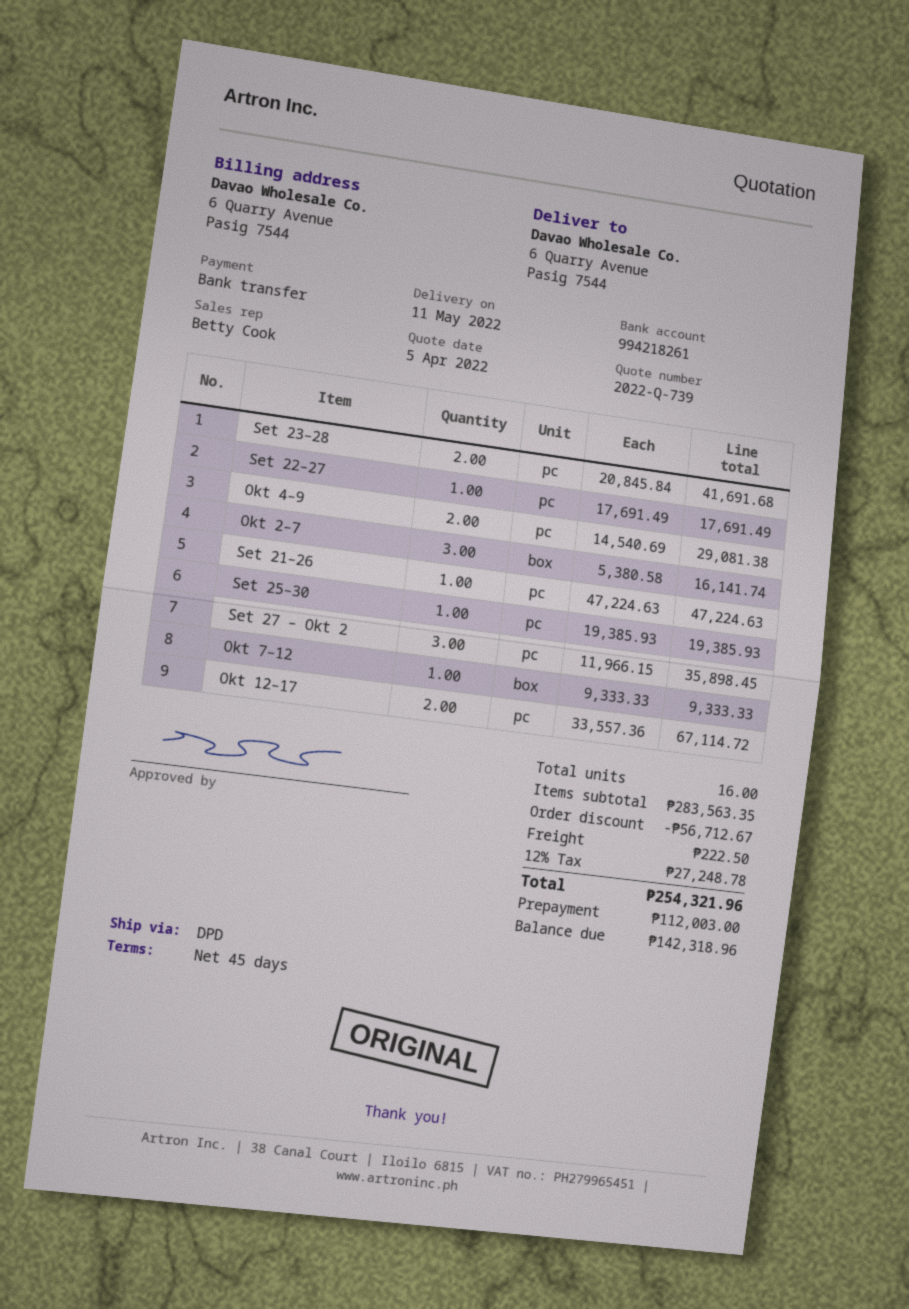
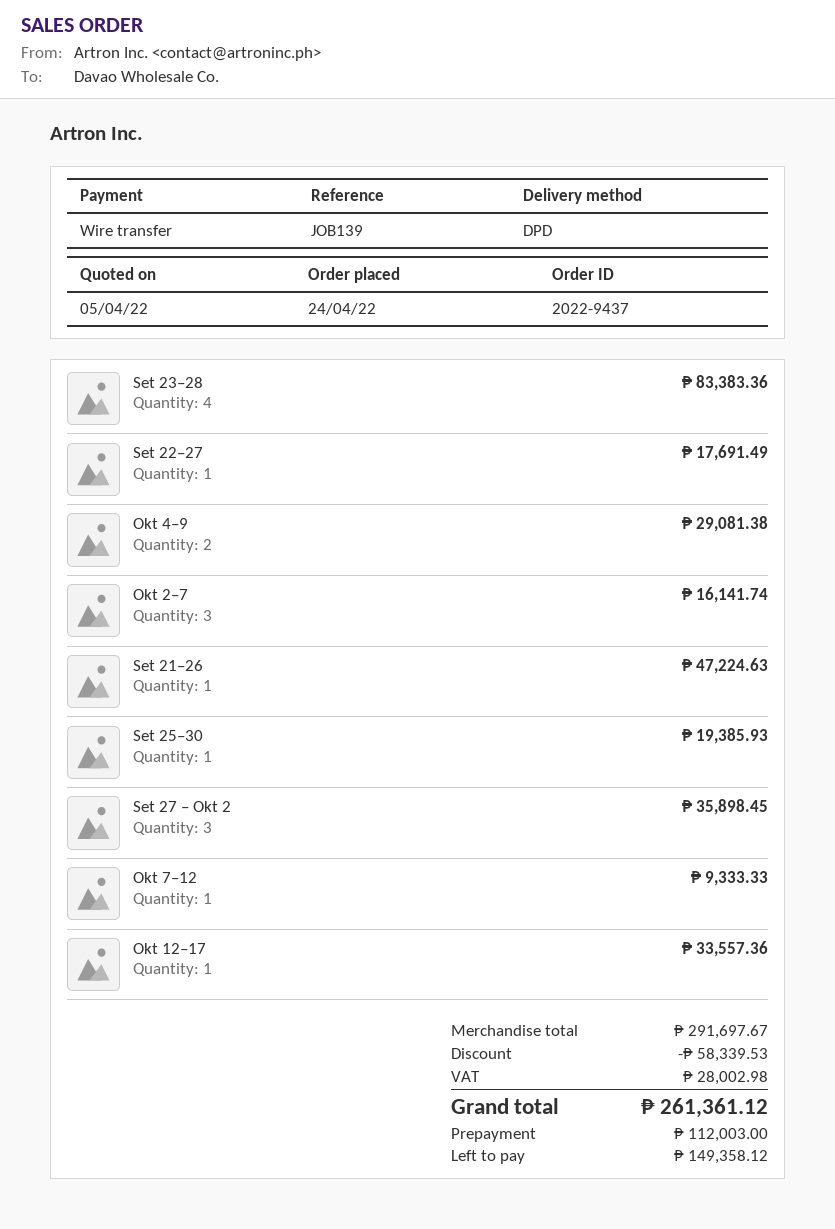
Set 23–28: 2 for 41691.68 -> 4 for 83383.36
Okt 12–17: 2 for 67114.72 -> 1 for 33557.36
subtotal: 283563.35 -> 291697.67
discount: 56712.67 -> 58339.53
shipping: 222.50 -> none
tax: 27248.78 -> 28002.98
total: 254321.96 -> 261361.12
balance: 142318.96 -> 149358.12

